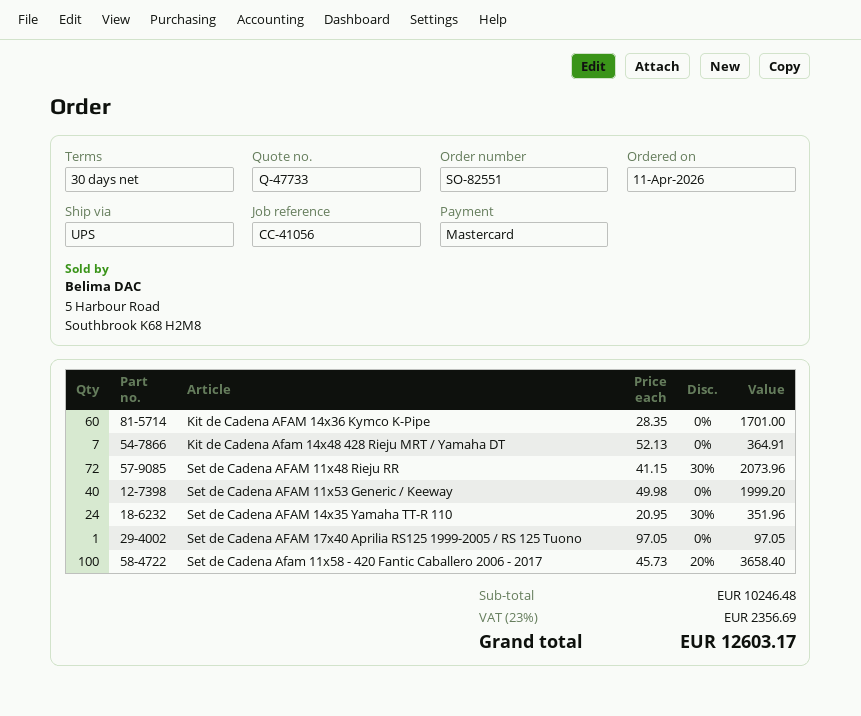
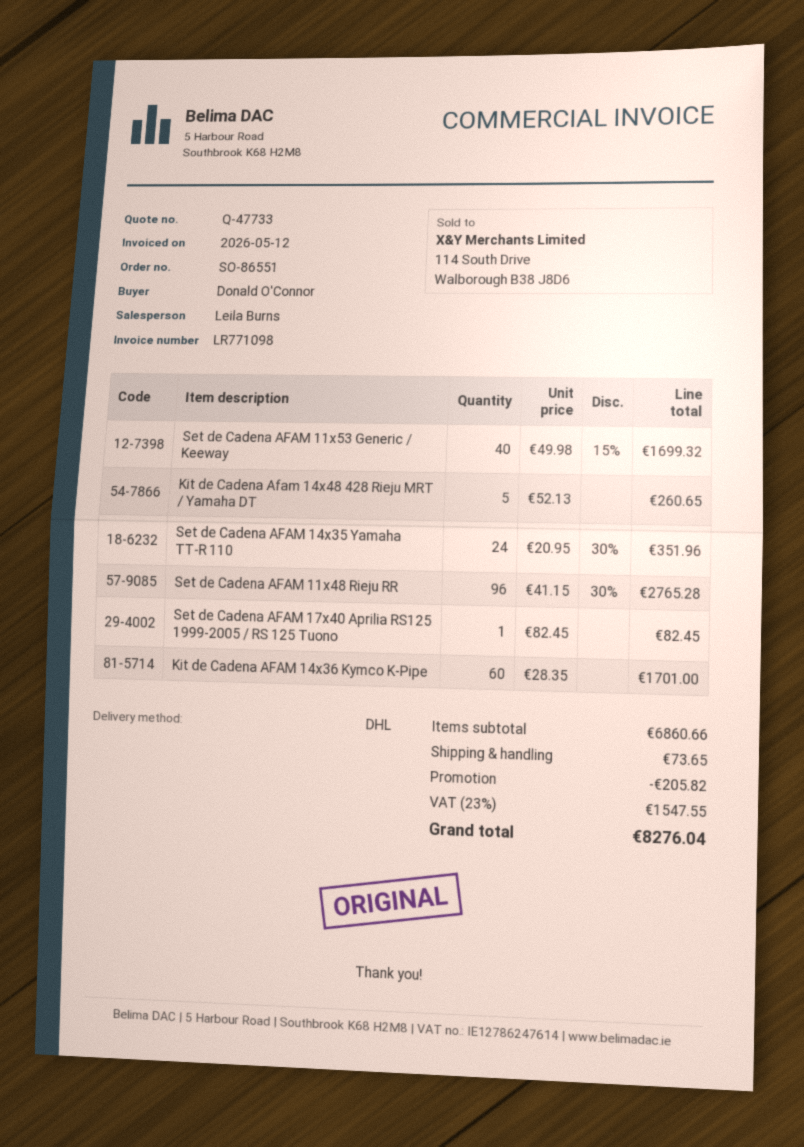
order number: SO-82551 -> SO-86551
shipping method: UPS -> DHL
Kit de Cadena Afam 14x48 428 Rieju MRT / Yamaha DT: 7 x 52.13 = 364.91 -> 5 x 52.13 = 260.65
Set de Cadena AFAM 11x48 Rieju RR: 72 x 41.15 - 30% = 2073.96 -> 96 x 41.15 - 30% = 2765.28
Set de Cadena AFAM 11x53 Generic / Keeway: 40 x 49.98 = 1999.20 -> 40 x 49.98 - 15% = 1699.32
Set de Cadena AFAM 17x40 Aprilia RS125 1999-2005 / RS 125 Tuono: 1 x 97.05 = 97.05 -> 1 x 82.45 = 82.45
Set de Cadena Afam 11x58 - 420 Fantic Caballero 2006 - 2017: 100 x 45.73 - 20% = 3658.40 -> none
subtotal: 10246.48 -> 6860.66
discount: none -> 205.82
shipping: none -> 73.65
tax: 23% = 2356.69 -> 23% = 1547.55
total: 12603.17 -> 8276.04

